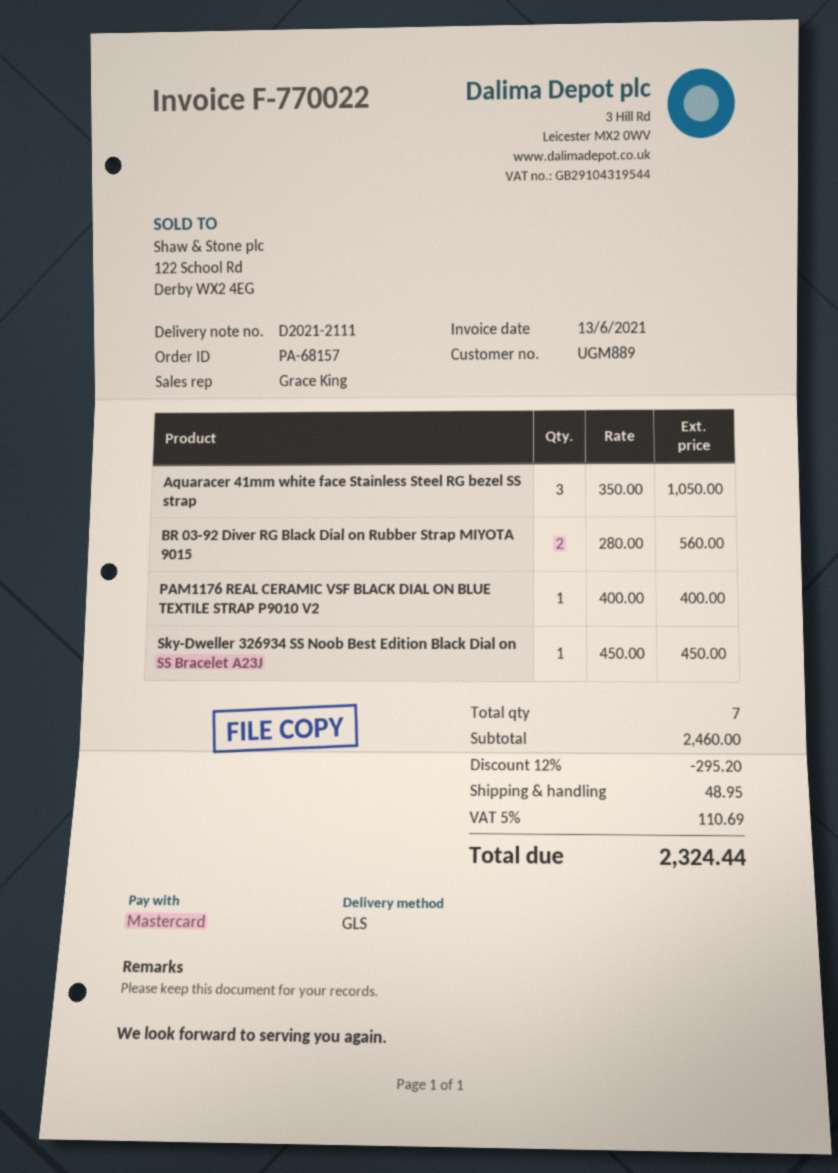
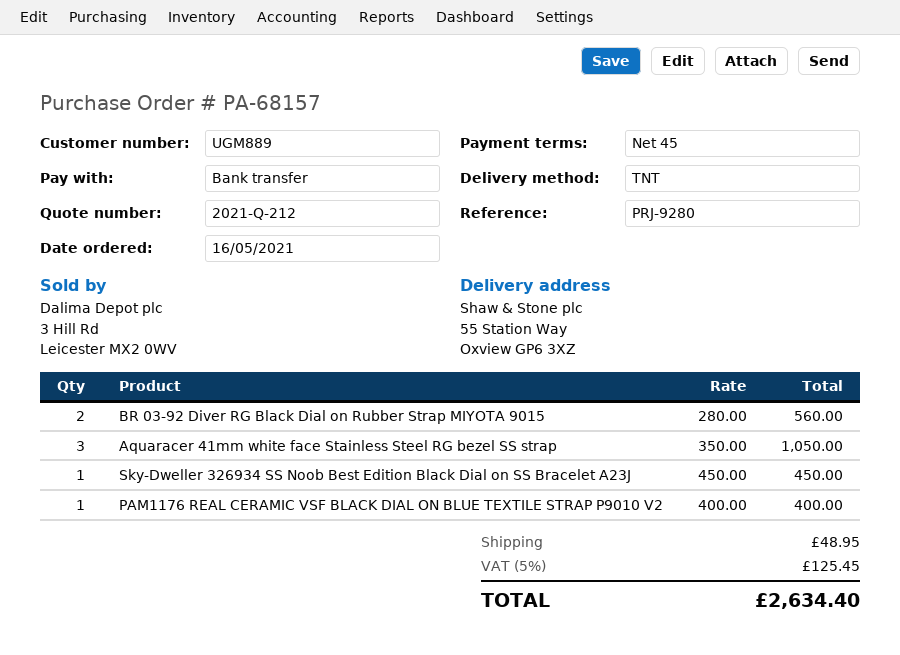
payment method: Mastercard -> bank transfer
shipping method: GLS -> TNT
discount: 12% = 295.20 -> none
tax: 5% = 110.69 -> 5% = 125.45
total: 2324.44 -> 2634.40

